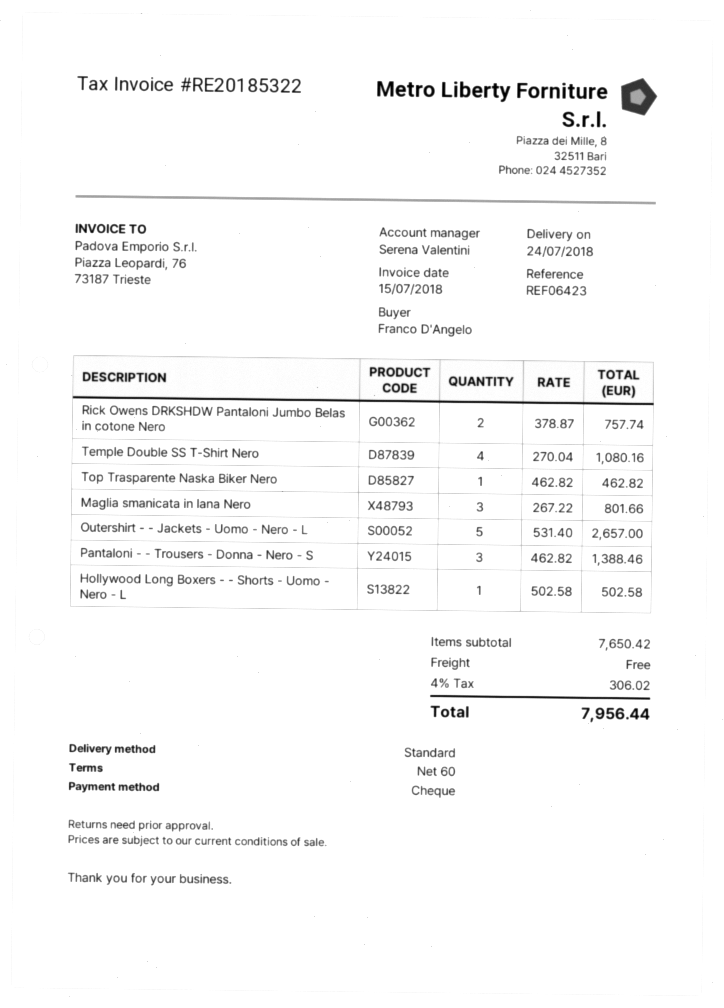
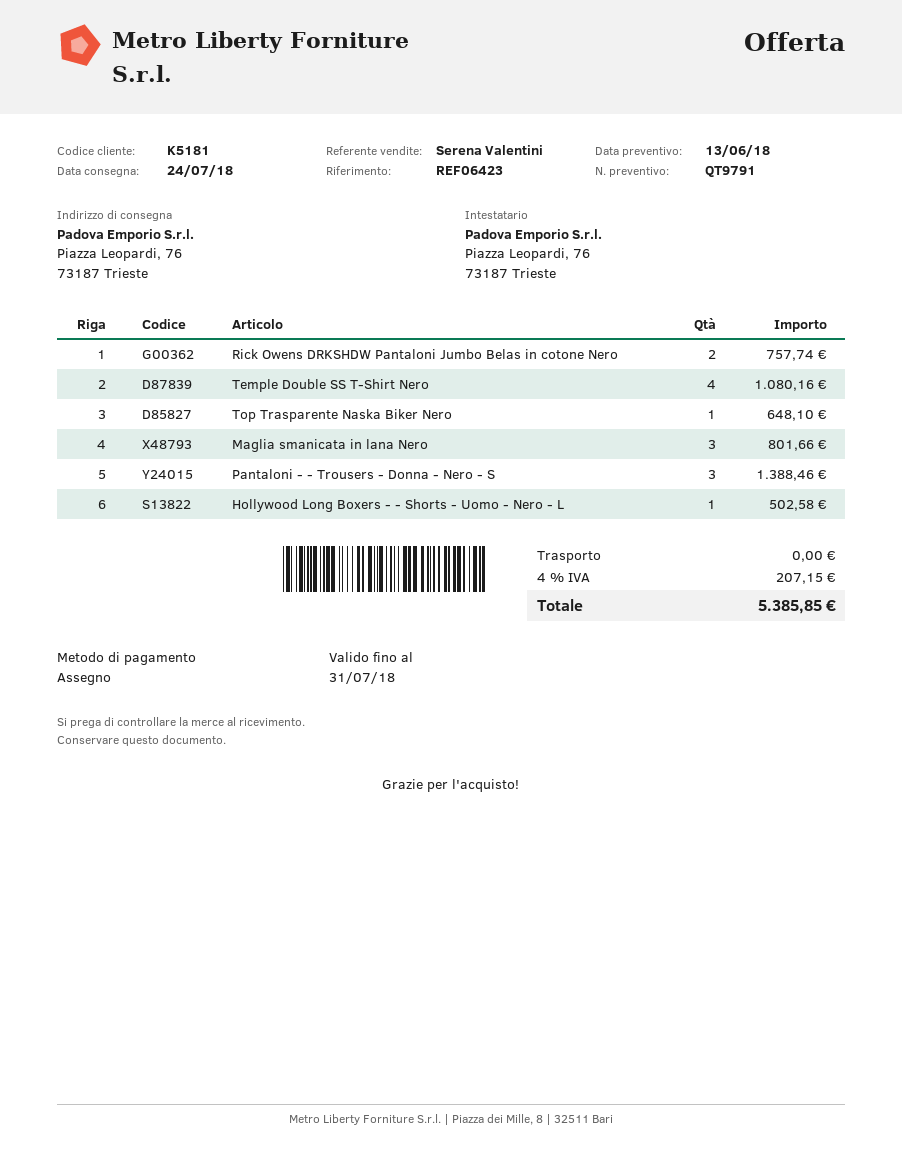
Top Trasparente Naska Biker Nero: 1 for 462.82 -> 1 for 648.10
Outershirt - - Jackets - Uomo - Nero - L: 5 for 2657.00 -> none
tax: 4% = 306.02 -> 4% = 207.15
total: 7956.44 -> 5385.85

